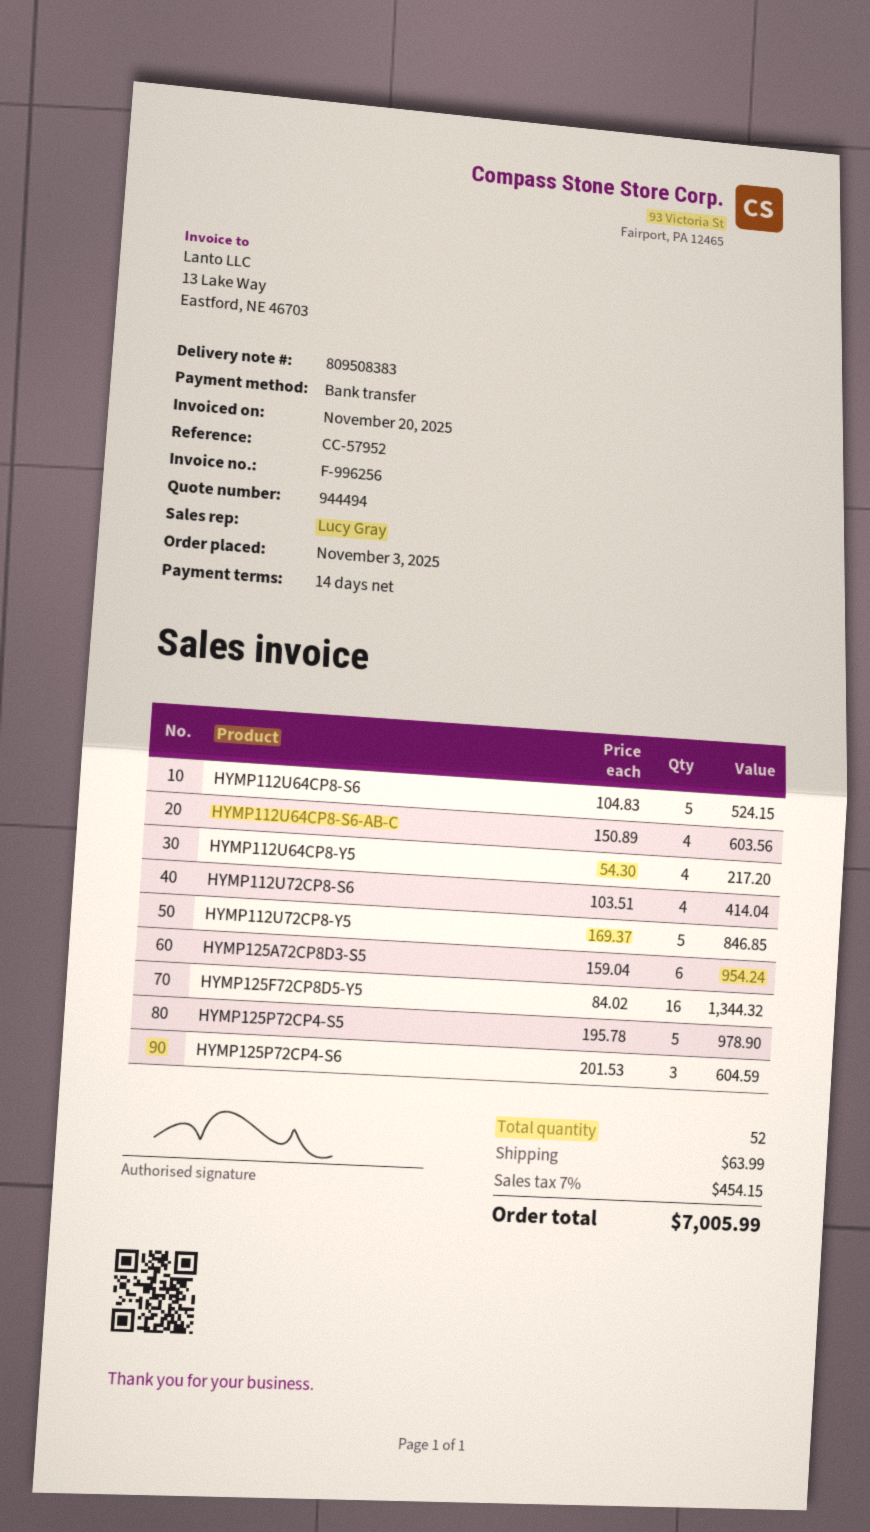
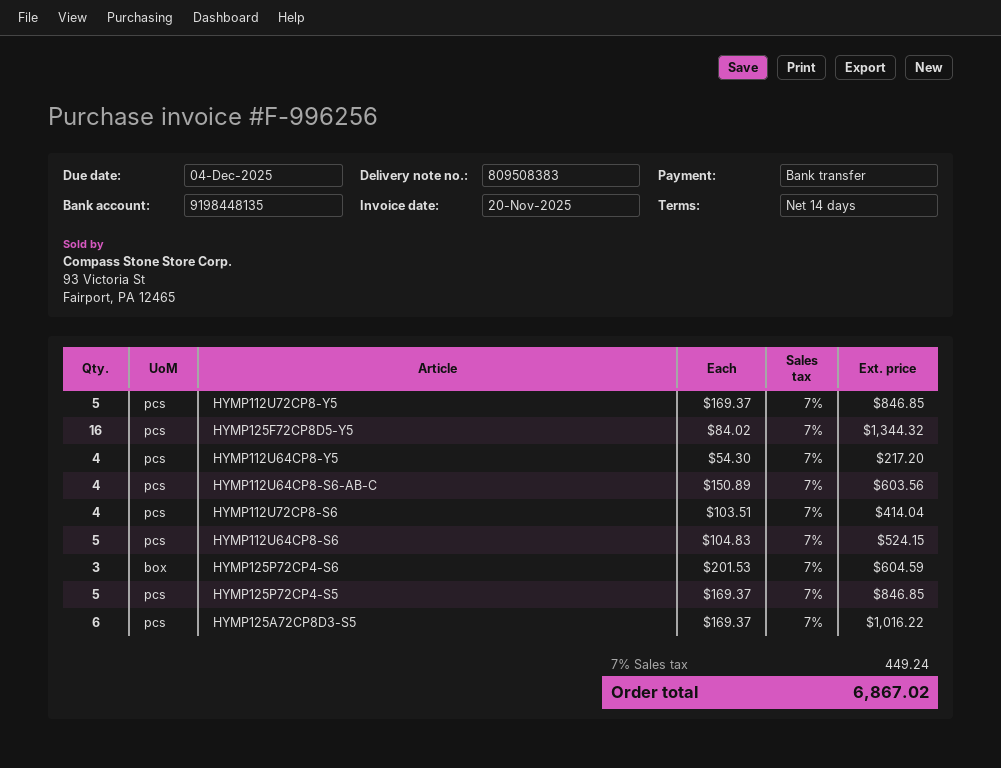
HYMP125A72CP8D3-S5: 6 x 159.04 = 954.24 -> 6 x 169.37 = 1016.22
HYMP125P72CP4-S5: 5 x 195.78 = 978.90 -> 5 x 169.37 = 846.85
shipping: 63.99 -> none
tax: 7% = 454.15 -> 7% = 449.24
total: 7005.99 -> 6867.02

